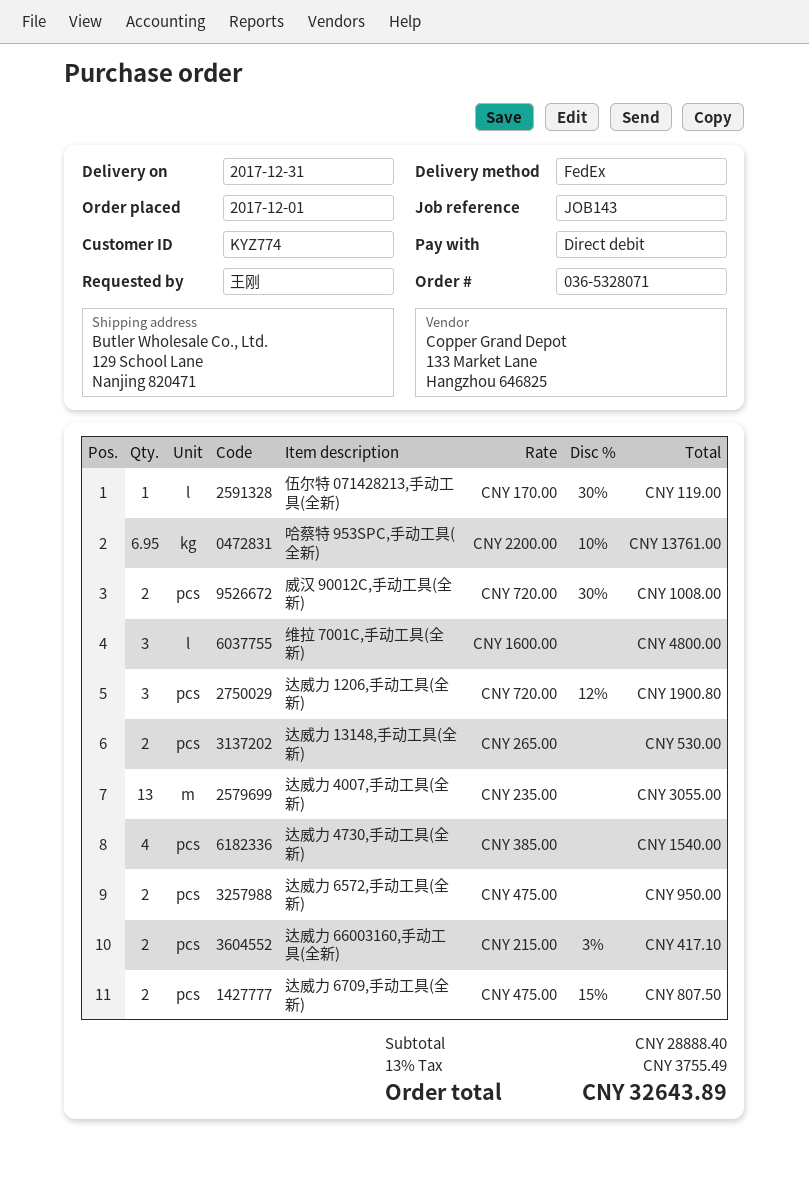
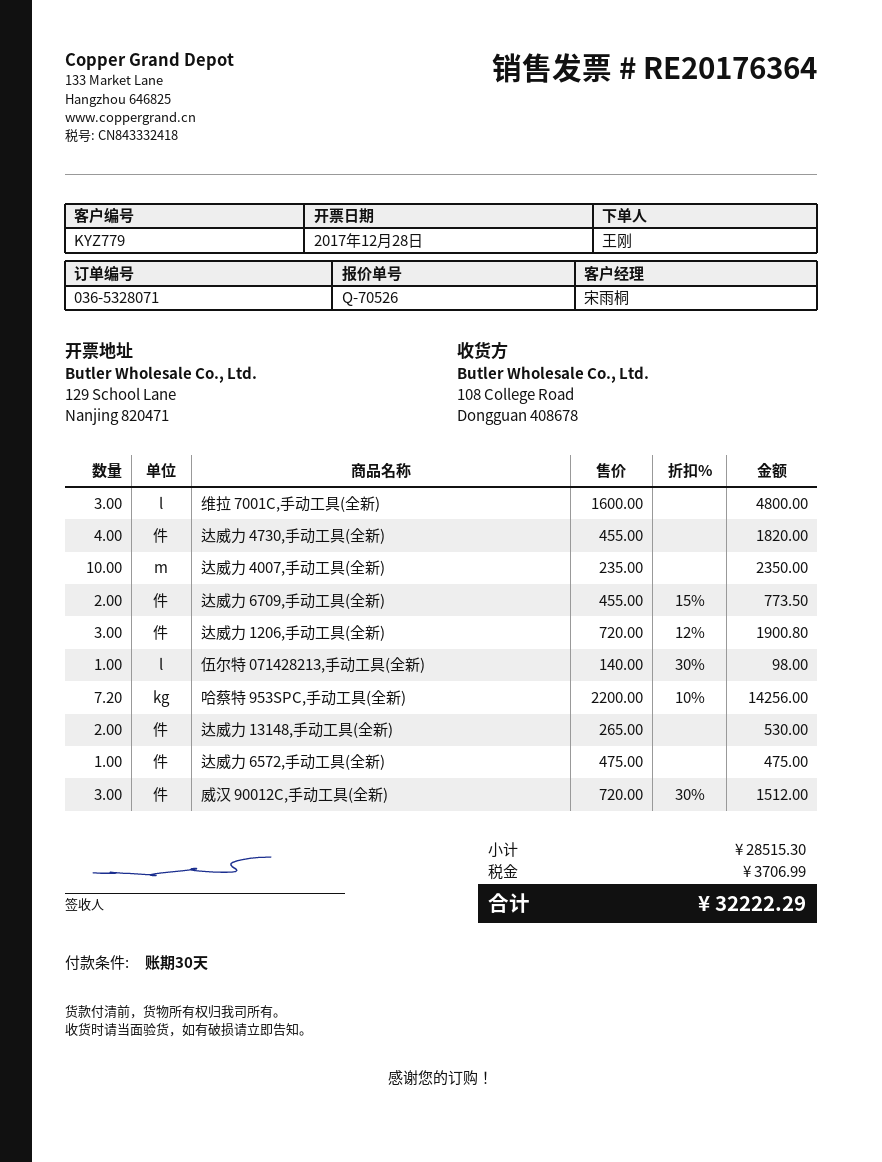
customer number: KYZ774 -> KYZ779
ship to: 129 School Lane, Nanjing 820471 -> 108 College Road, Dongguan 408678
伍尔特 071428213,手动工具(全新): 1 x 170.00 - 30% = 119.00 -> 1 x 140.00 - 30% = 98.00
哈蔡特 953SPC,手动工具(全新): 6.95 x 2200.00 - 10% = 13761.00 -> 7.2 x 2200.00 - 10% = 14256.00
威汉 90012C,手动工具(全新): 2 x 720.00 - 30% = 1008.00 -> 3 x 720.00 - 30% = 1512.00
达威力 4007,手动工具(全新): 13 x 235.00 = 3055.00 -> 10 x 235.00 = 2350.00
达威力 4730,手动工具(全新): 4 x 385.00 = 1540.00 -> 4 x 455.00 = 1820.00
达威力 6572,手动工具(全新): 2 x 475.00 = 950.00 -> 1 x 475.00 = 475.00
达威力 66003160,手动工具(全新): 2 x 215.00 - 3% = 417.10 -> none
达威力 6709,手动工具(全新): 2 x 475.00 - 15% = 807.50 -> 2 x 455.00 - 15% = 773.50
subtotal: 28888.40 -> 28515.30
tax: 3755.49 -> 3706.99
total: 32643.89 -> 32222.29

